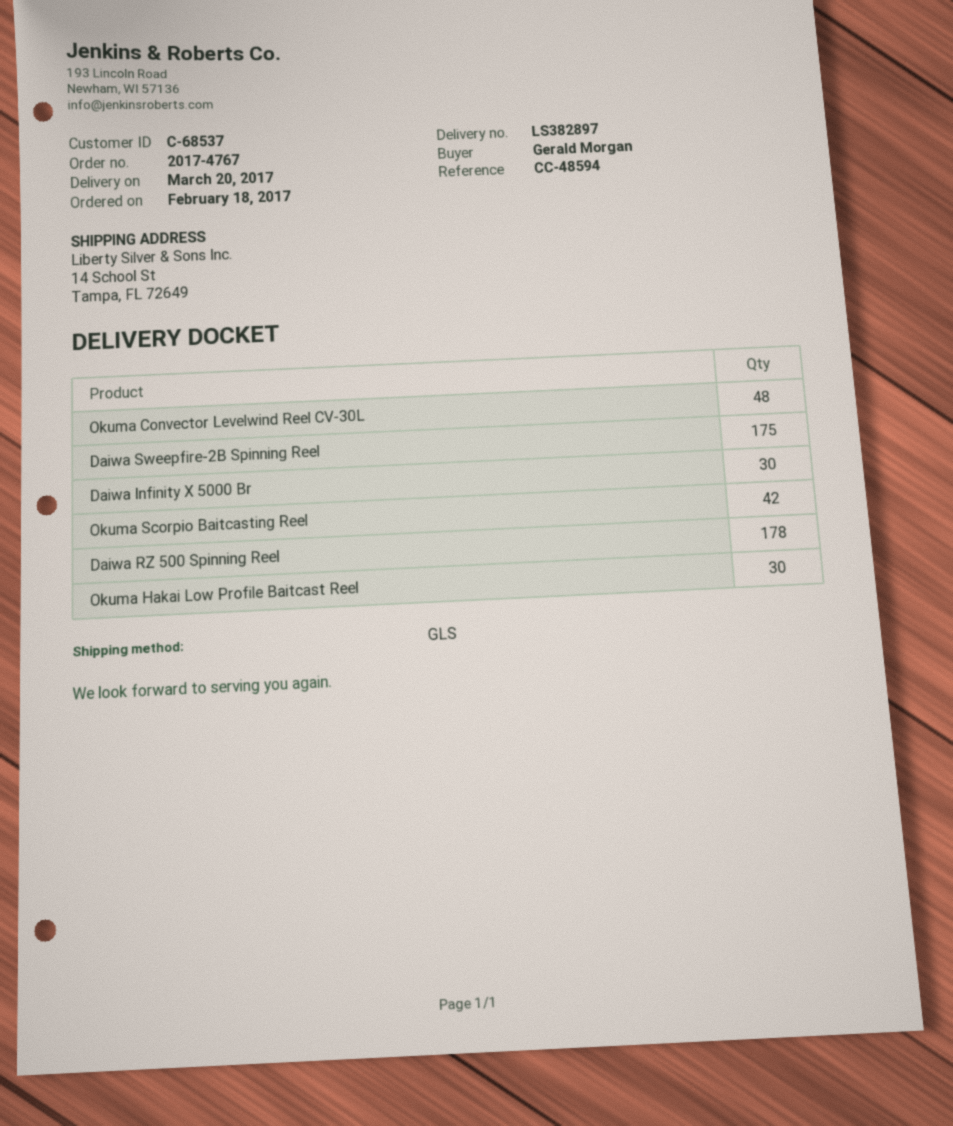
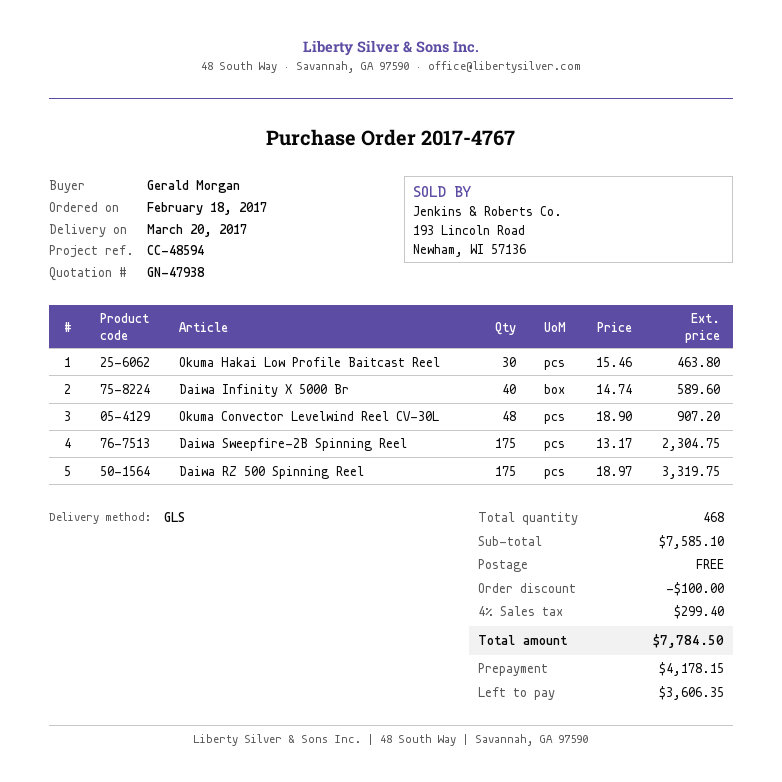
Daiwa Infinity X 5000 Br: 30 -> 40
Okuma Scorpio Baitcasting Reel: 42 -> none
Daiwa RZ 500 Spinning Reel: 178 -> 175

